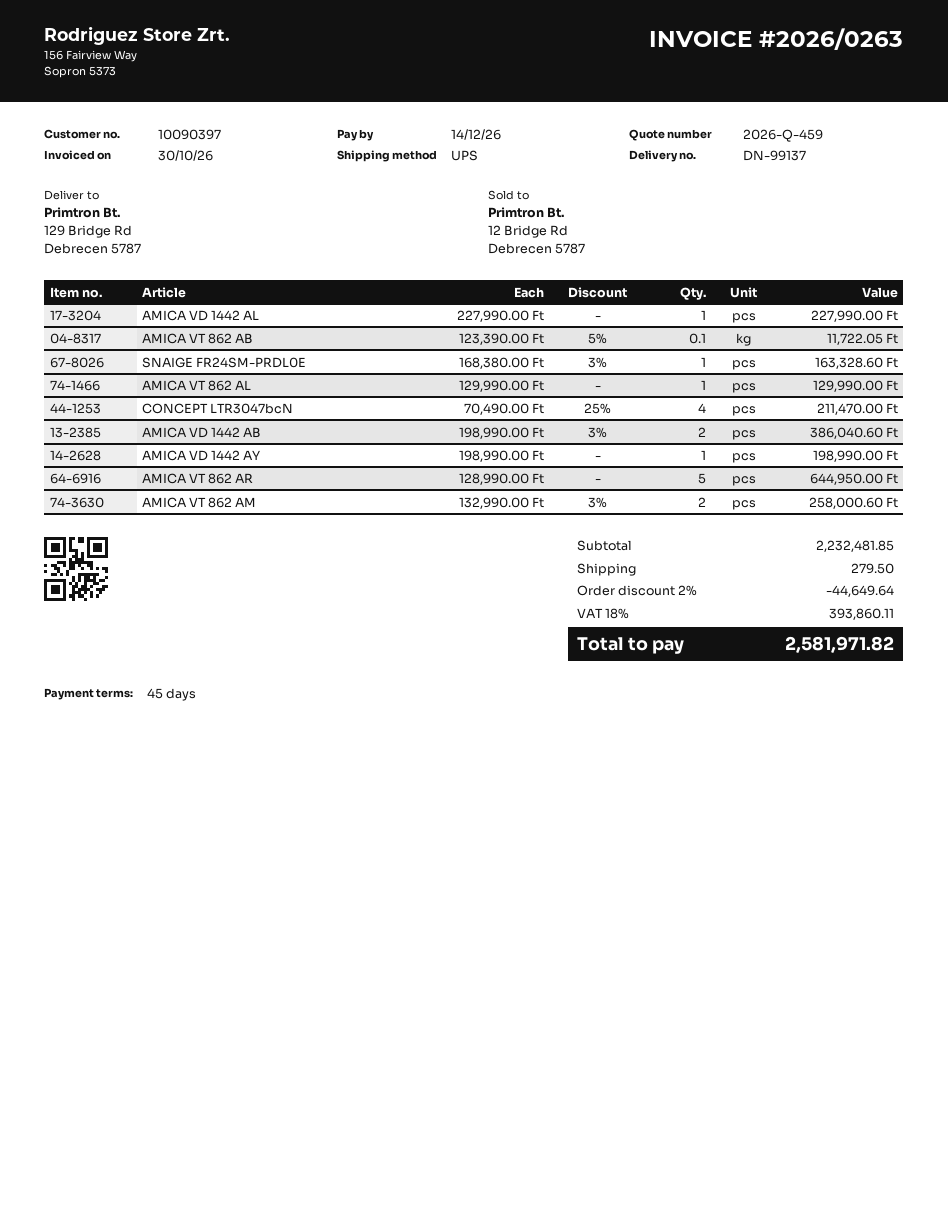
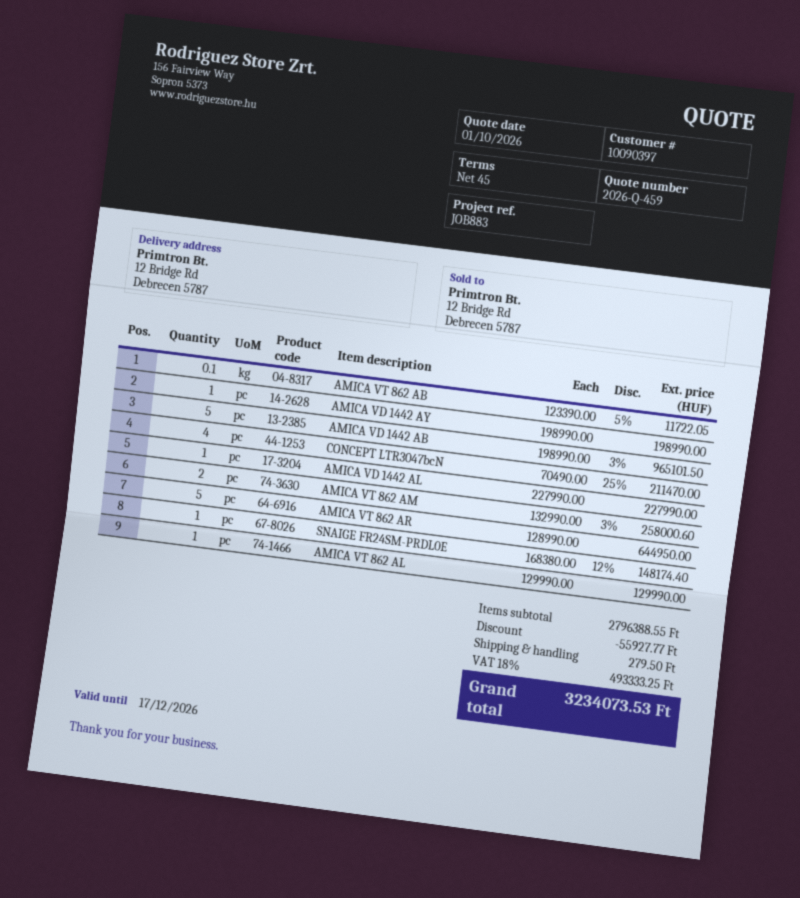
ship to: 129 Bridge Rd, Debrecen 5787 -> 12 Bridge Rd, Debrecen 5787
SNAIGE FR24SM-PRDL0E: 1 x 168380.00 - 3% = 163328.60 -> 1 x 168380.00 - 12% = 148174.40
AMICA VD 1442 AB: 2 x 198990.00 - 3% = 386040.60 -> 5 x 198990.00 - 3% = 965101.50
subtotal: 2232481.85 -> 2796388.55
discount: 44649.64 -> 55927.77
tax: 18% = 393860.11 -> 18% = 493333.25
total: 2581971.82 -> 3234073.53

